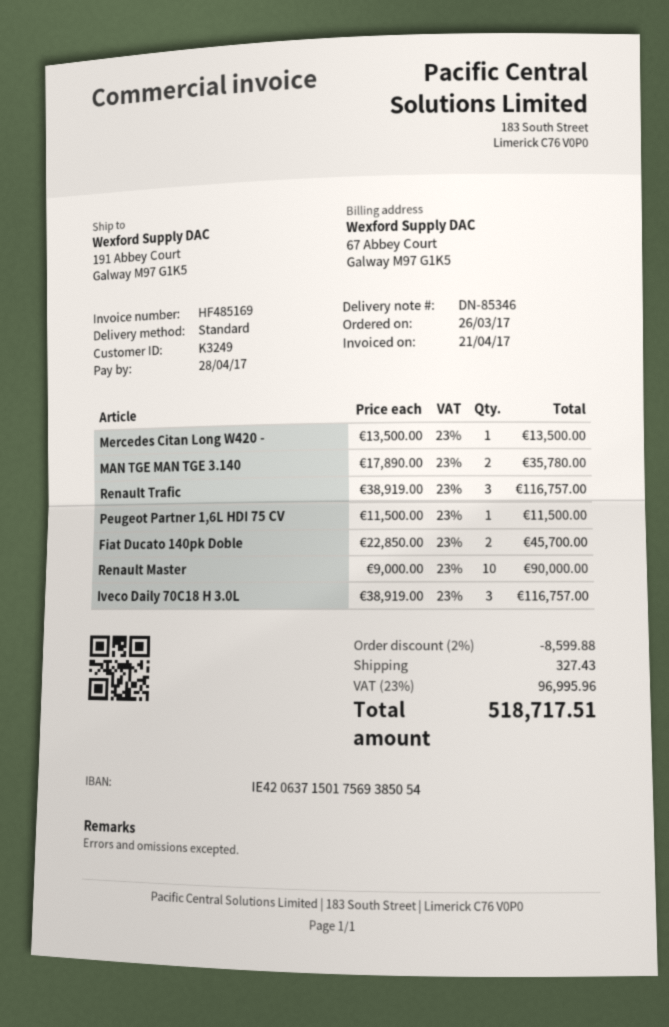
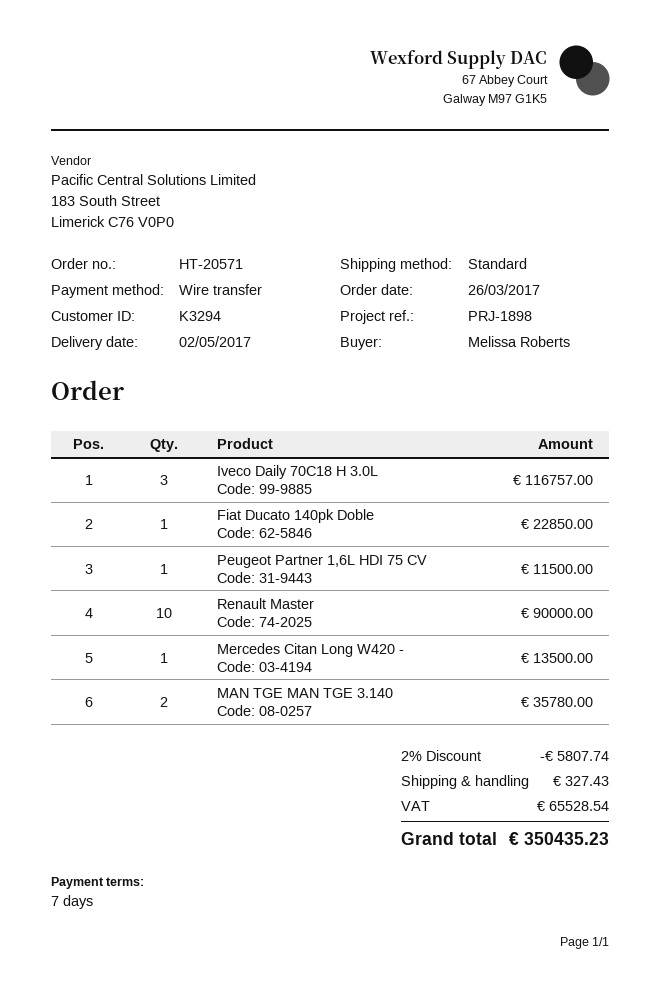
customer number: K3249 -> K3294
Renault Trafic: 3 for 116757.00 -> none
Fiat Ducato 140pk Doble: 2 for 45700.00 -> 1 for 22850.00
discount: 2% = 8599.88 -> 2% = 5807.74
tax: 96995.96 -> 65528.54
total: 518717.51 -> 350435.23

